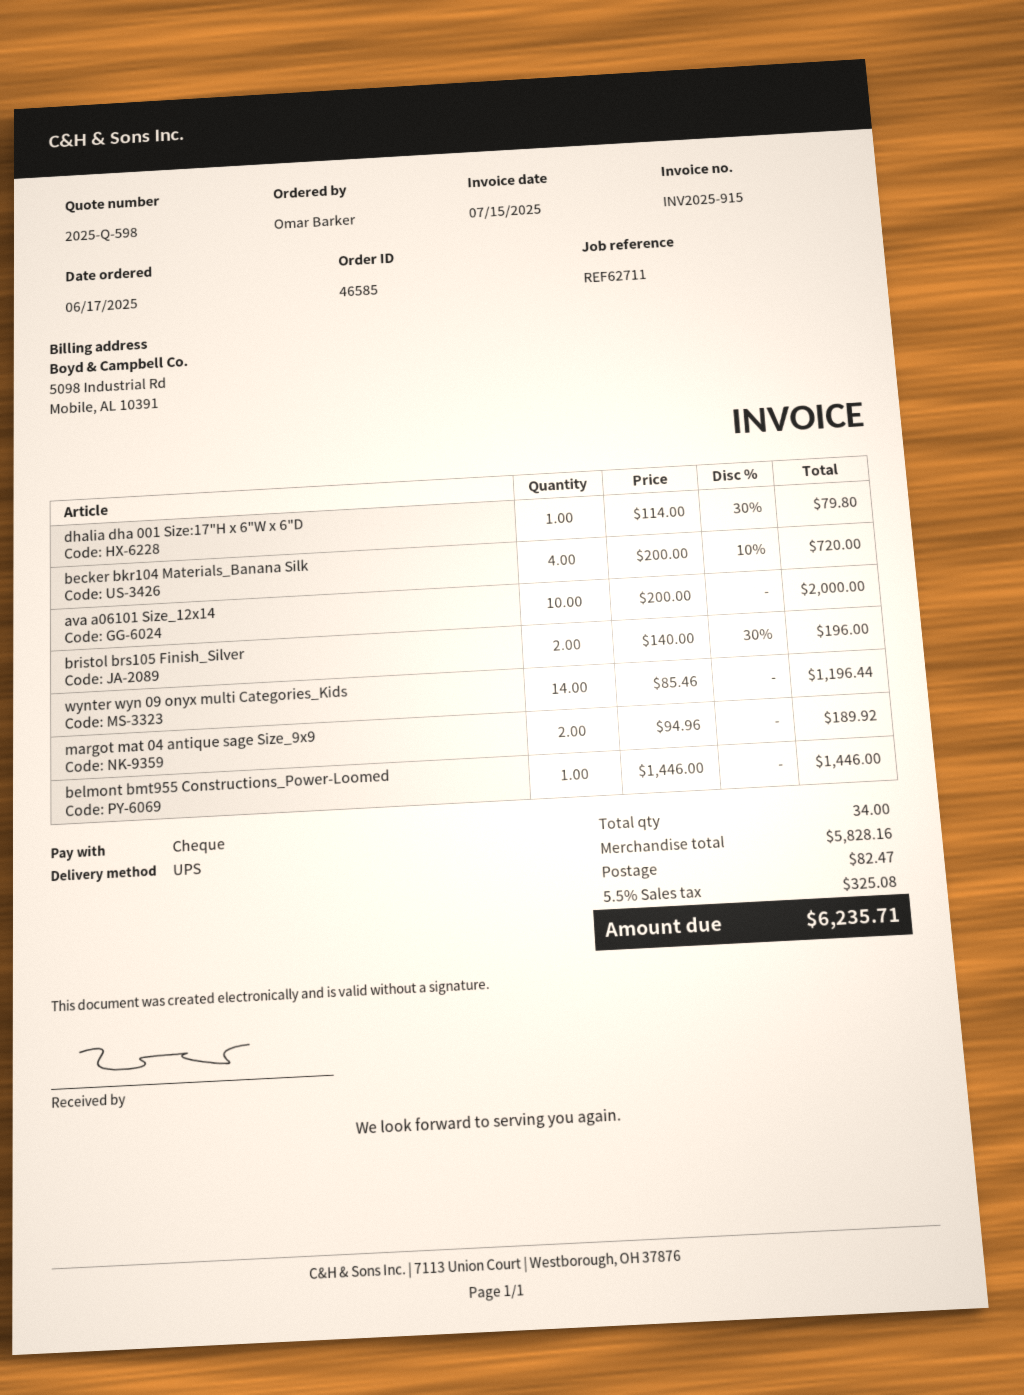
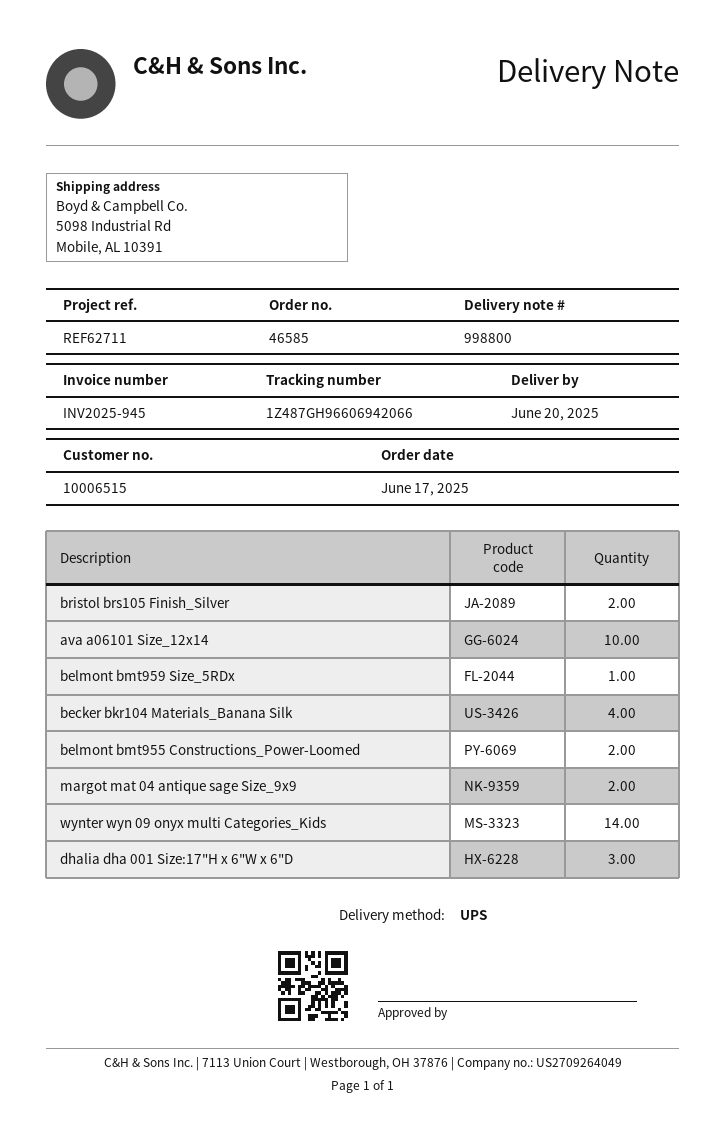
invoice number: INV2025-915 -> INV2025-945
dhalia dha 001 Size:17"H x 6"W x 6"D: 1 -> 3
belmont bmt955 Constructions_Power-Loomed: 1 -> 2
belmont bmt959 Size_5RDx: none -> 1

